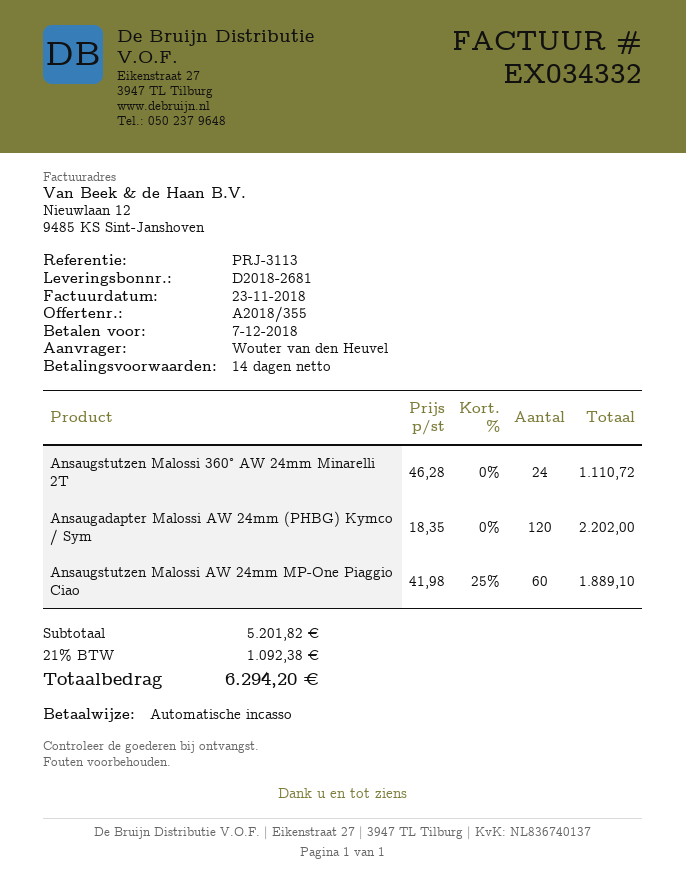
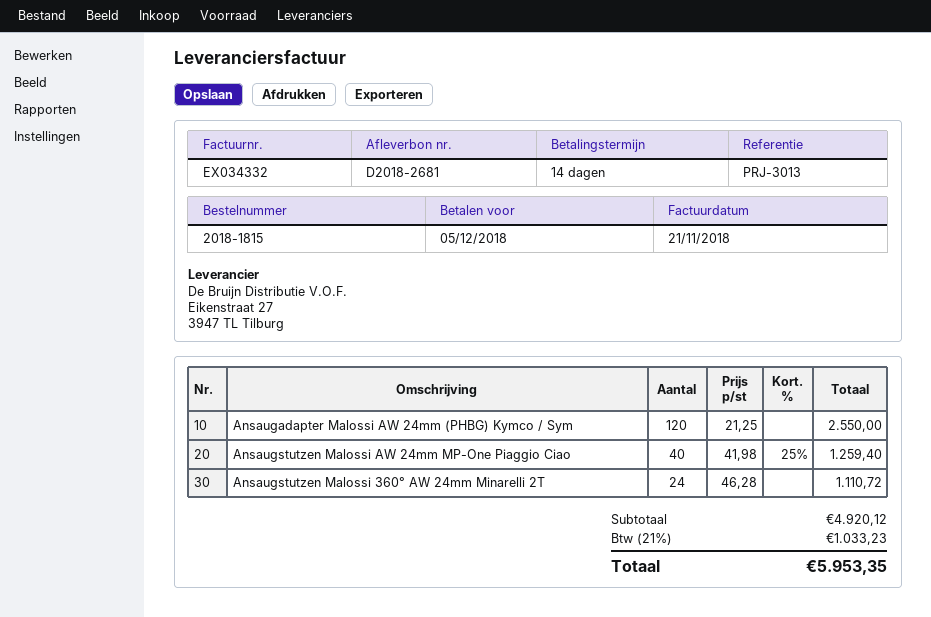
invoice date: 2018-11-23 -> 2018-11-21
due date: 2018-12-07 -> 2018-12-05
reference: PRJ-3113 -> PRJ-3013
Ansaugadapter Malossi AW 24mm (PHBG) Kymco / Sym: 120 x 18.35 = 2202.00 -> 120 x 21.25 = 2550.00
Ansaugstutzen Malossi AW 24mm MP-One Piaggio Ciao: 60 x 41.98 - 25% = 1889.10 -> 40 x 41.98 - 25% = 1259.40
subtotal: 5201.82 -> 4920.12
tax: 21% = 1092.38 -> 21% = 1033.23
total: 6294.20 -> 5953.35

